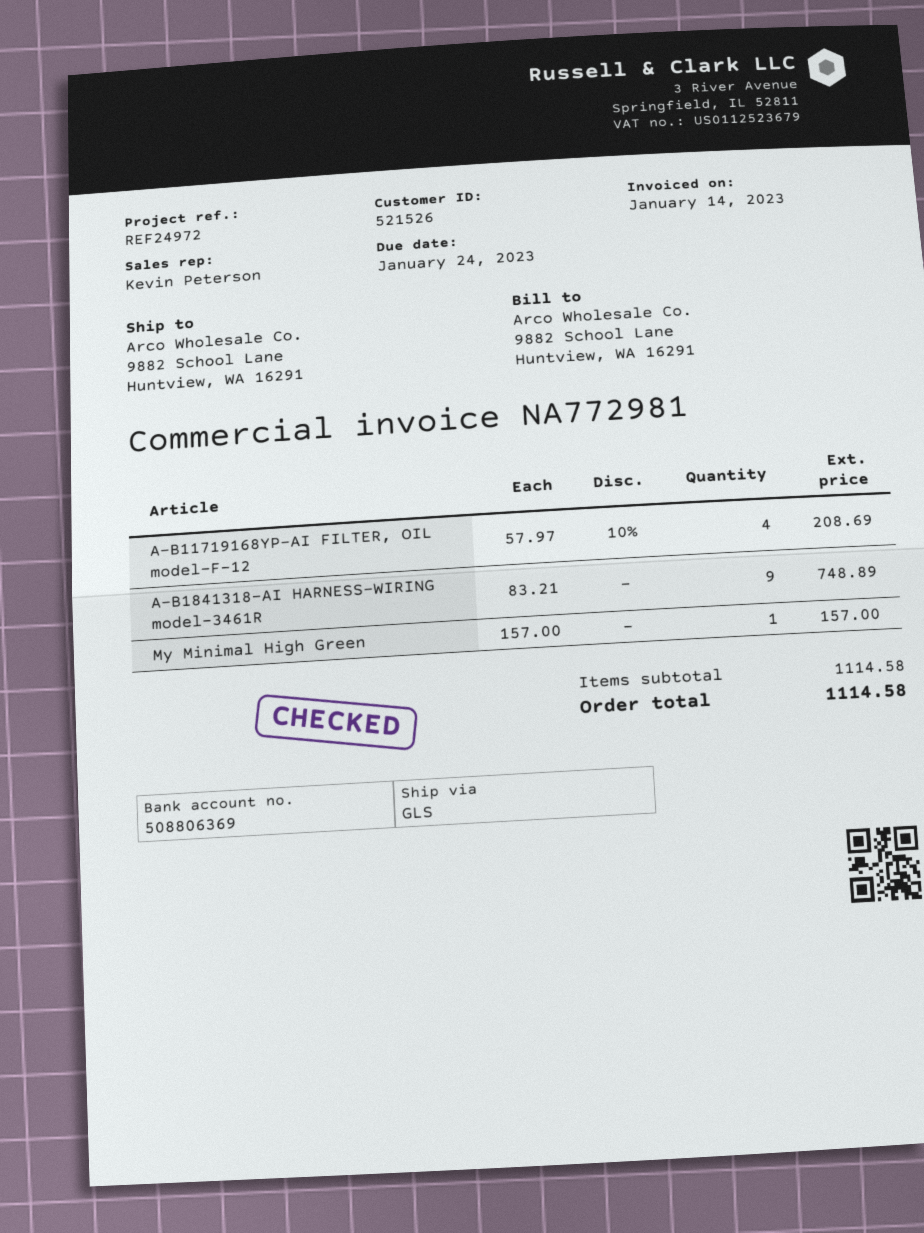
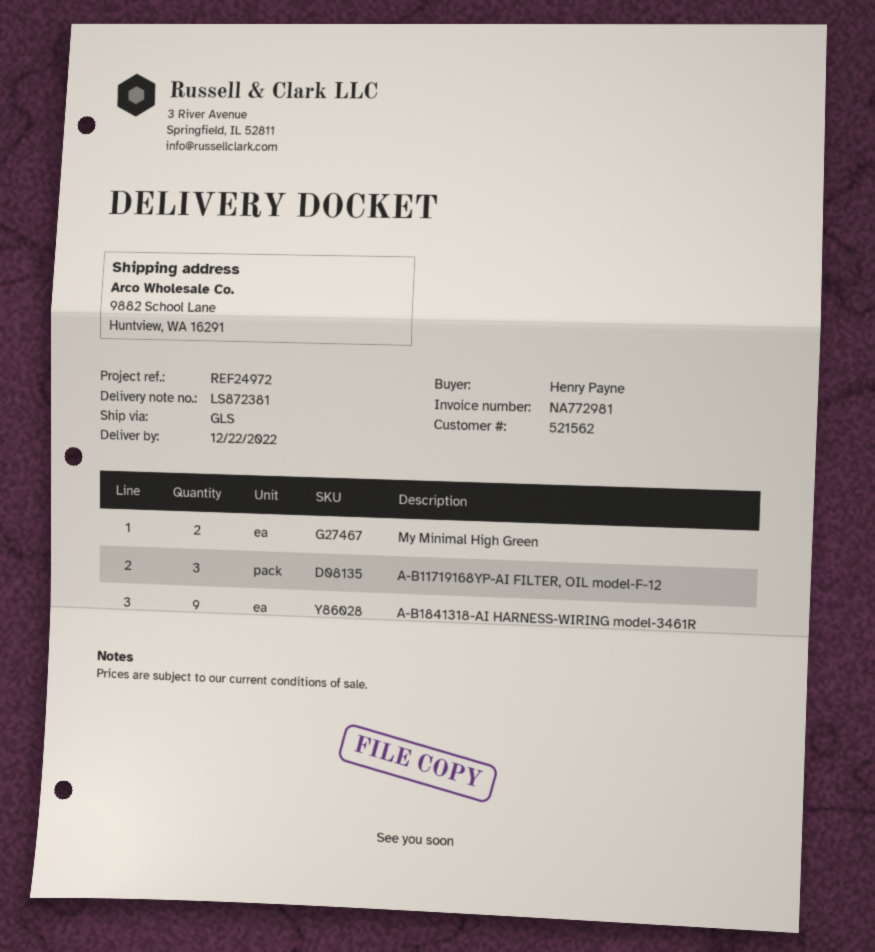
customer number: 521526 -> 521562
A-B11719168YP-AI FILTER, OIL model-F-12: 4 -> 3
My Minimal High Green: 1 -> 2

